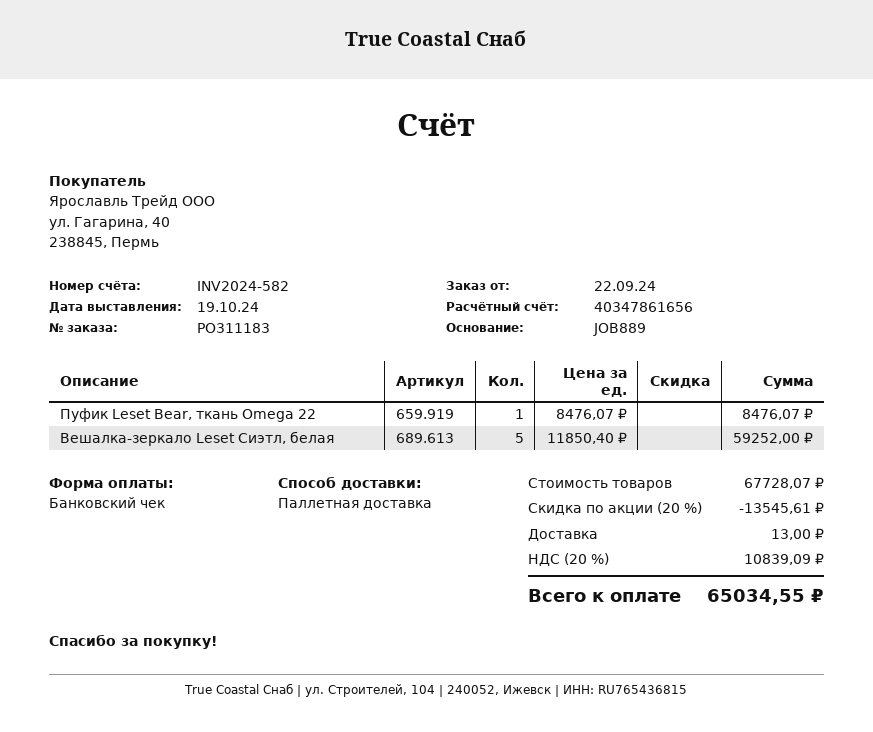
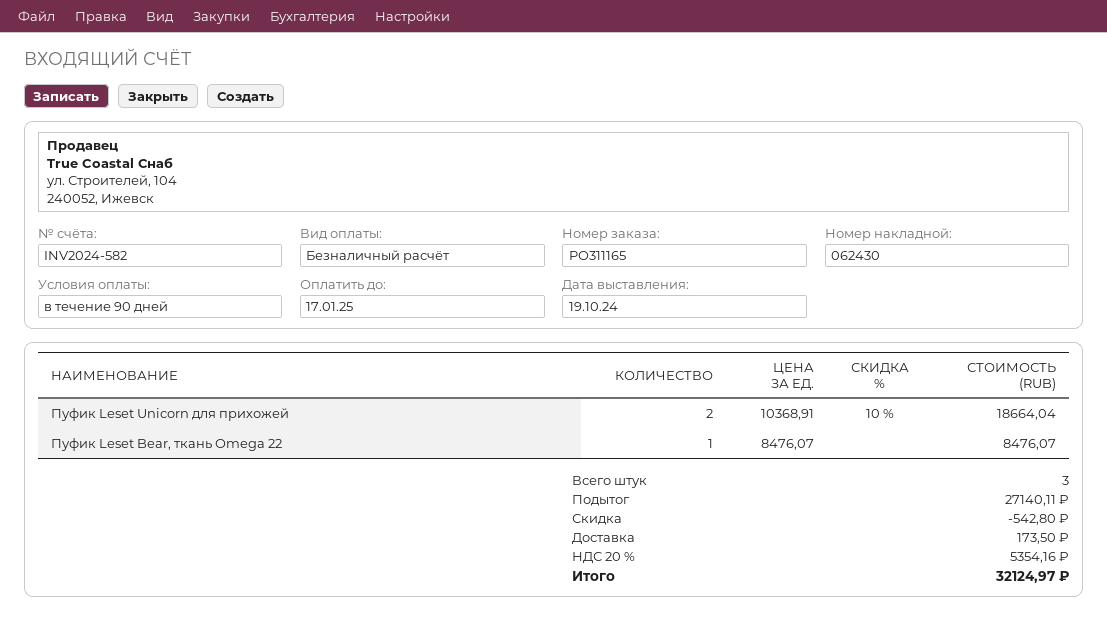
order number: PO311183 -> PO311165
payment method: cheque -> bank transfer
Вешалка-зеркало Leset Сиэтл, белая: 5 x 11850.40 = 59252.00 -> none
Пуфик Leset Unicorn для прихожей: none -> 2 x 10368.91 - 10% = 18664.04
subtotal: 67728.07 -> 27140.11
discount: 13545.61 -> 542.80
shipping: 13.00 -> 173.50
tax: 20% = 10839.09 -> 20% = 5354.16
total: 65034.55 -> 32124.97

